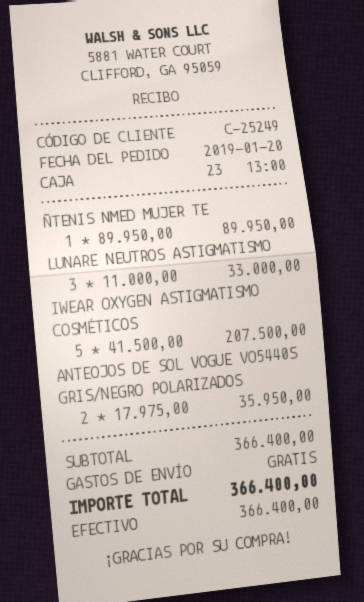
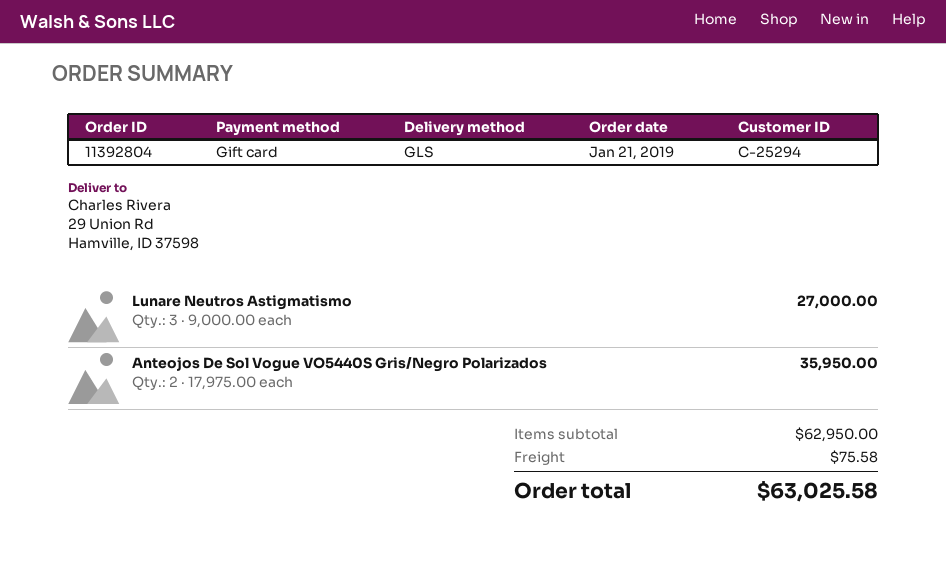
order date: 2019-01-20 -> 2019-01-21
customer number: C-25249 -> C-25294
payment method: cash -> gift card
ÑTENIS NMED MUJER TE: 1 x 89950.00 = 89950.00 -> none
LUNARE NEUTROS ASTIGMATISMO: 3 x 11000.00 = 33000.00 -> 3 x 9000.00 = 27000.00
IWEAR OXYGEN ASTIGMATISMO COSMÉTICOS: 5 x 41500.00 = 207500.00 -> none
subtotal: 366400.00 -> 62950.00
shipping: 0.00 -> 75.58
total: 366400.00 -> 63025.58

